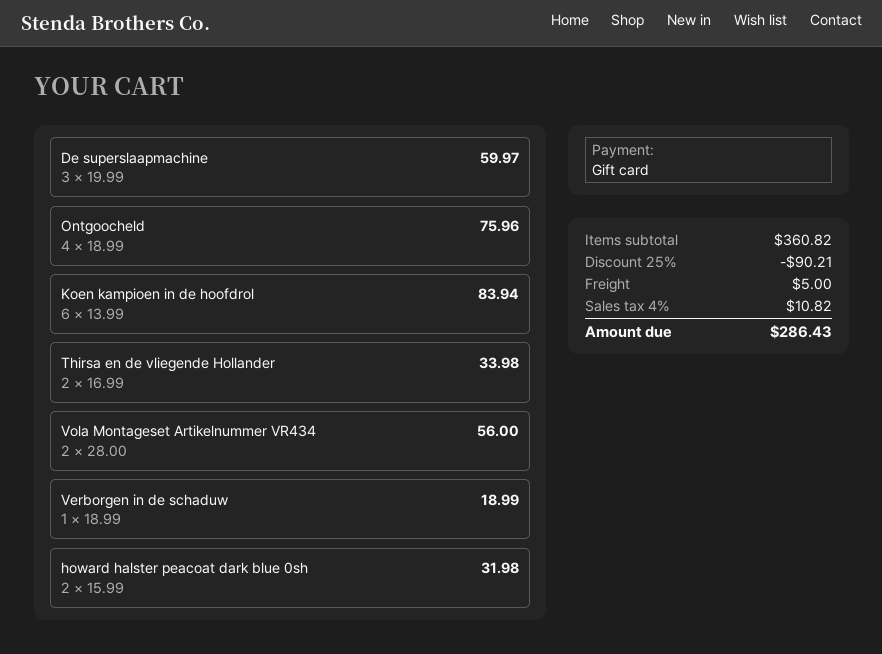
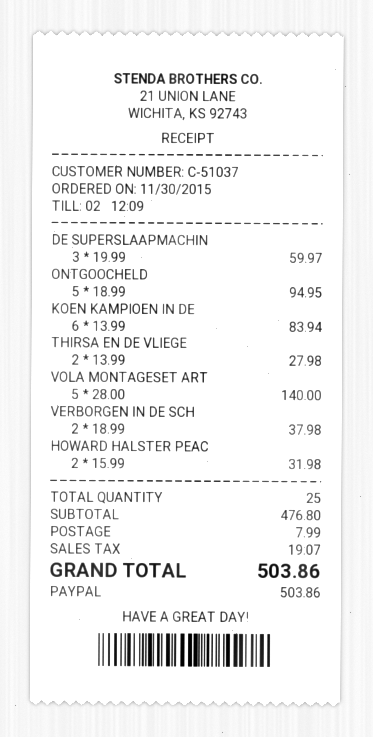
payment method: gift card -> PayPal
Ontgoocheld: 4 x 18.99 = 75.96 -> 5 x 18.99 = 94.95
Thirsa en de vliegende Hollander: 2 x 16.99 = 33.98 -> 2 x 13.99 = 27.98
Vola Montageset Artikelnummer VR434: 2 x 28.00 = 56.00 -> 5 x 28.00 = 140.00
Verborgen in de schaduw: 1 x 18.99 = 18.99 -> 2 x 18.99 = 37.98
subtotal: 360.82 -> 476.80
discount: 25% = 90.21 -> none
shipping: 5.00 -> 7.99
tax: 10.82 -> 19.07
total: 286.43 -> 503.86

